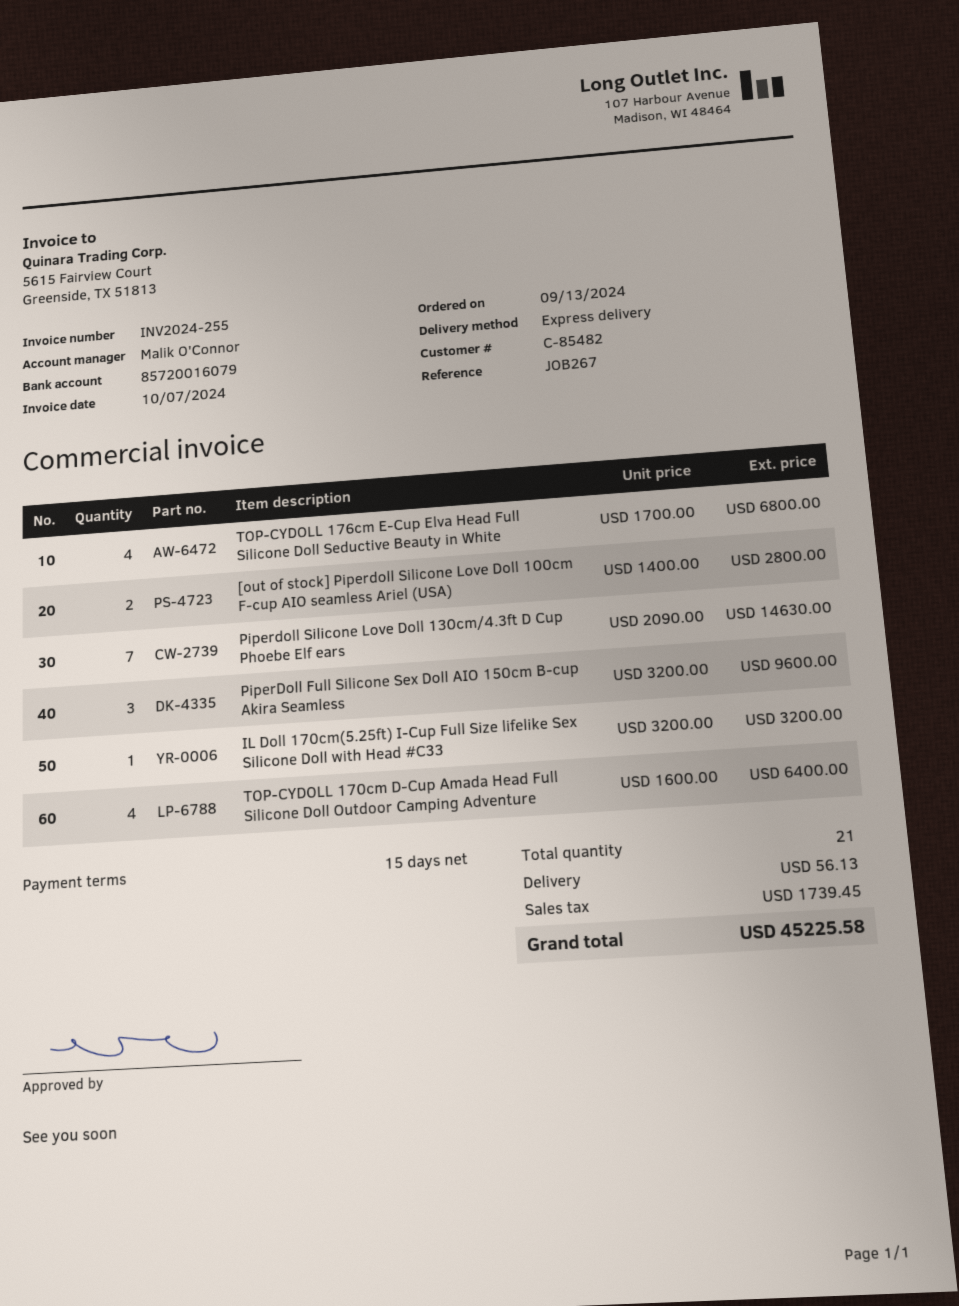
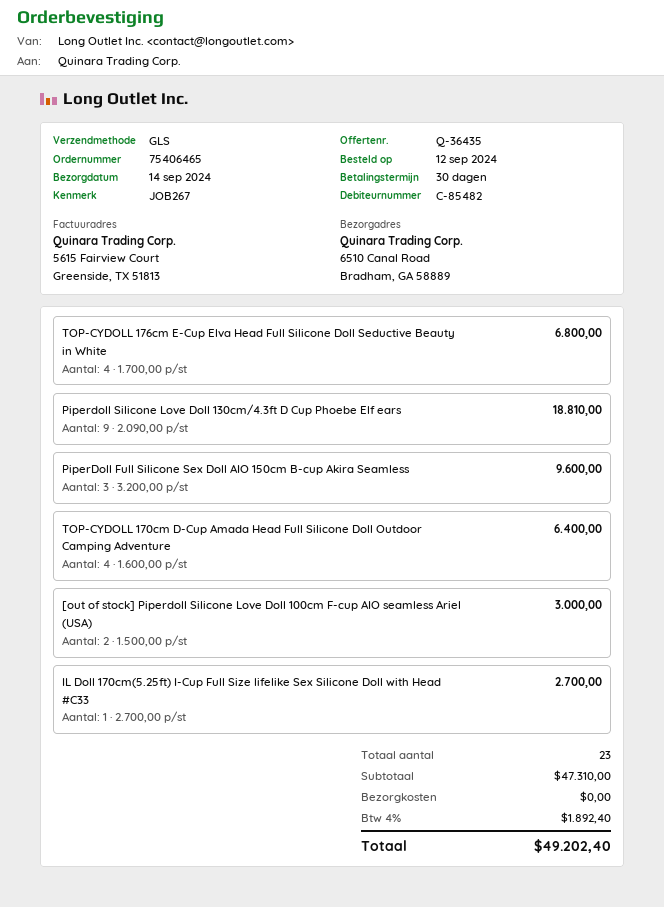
order date: 2024-09-13 -> 2024-09-12
payment terms: 15 days -> 30 days
shipping method: express -> GLS
[out of stock] Piperdoll Silicone Love Doll 100cm F-cup AIO seamless Ariel (USA): 2 x 1400.00 = 2800.00 -> 2 x 1500.00 = 3000.00
Piperdoll Silicone Love Doll 130cm/4.3ft D Cup Phoebe Elf ears: 7 x 2090.00 = 14630.00 -> 9 x 2090.00 = 18810.00
IL Doll 170cm(5.25ft) I-Cup Full Size lifelike Sex Silicone Doll with Head #C33: 1 x 3200.00 = 3200.00 -> 1 x 2700.00 = 2700.00
total quantity: 21 -> 23
shipping: 56.13 -> 0.00
tax: 1739.45 -> 1892.40
total: 45225.58 -> 49202.40

